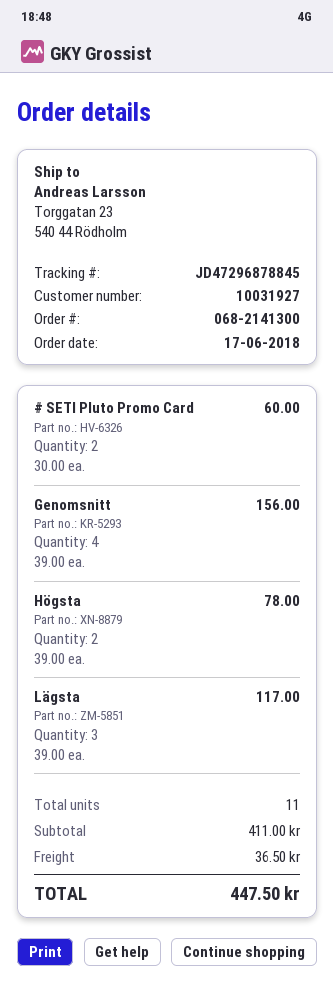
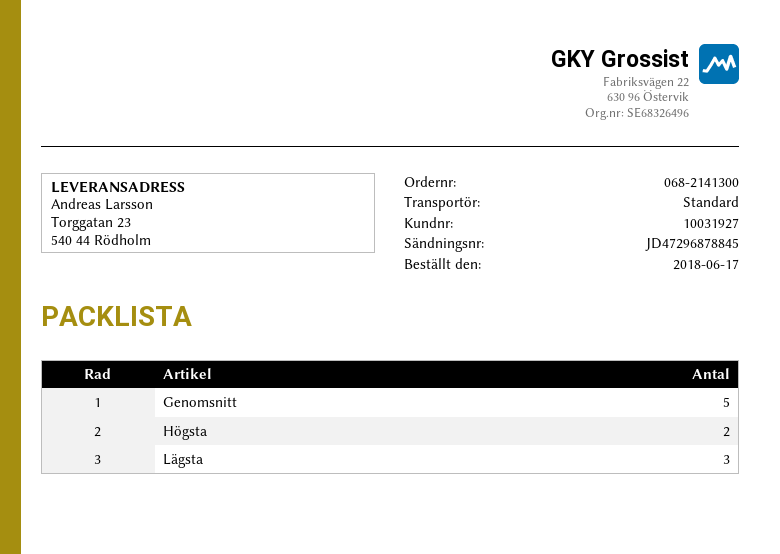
# SETI Pluto Promo Card: 2 -> none
Genomsnitt: 4 -> 5

